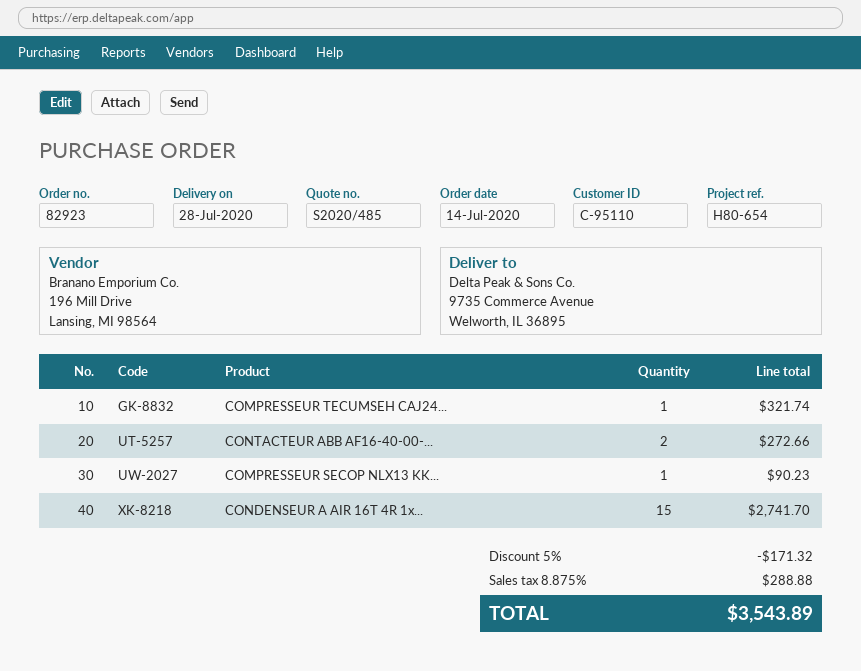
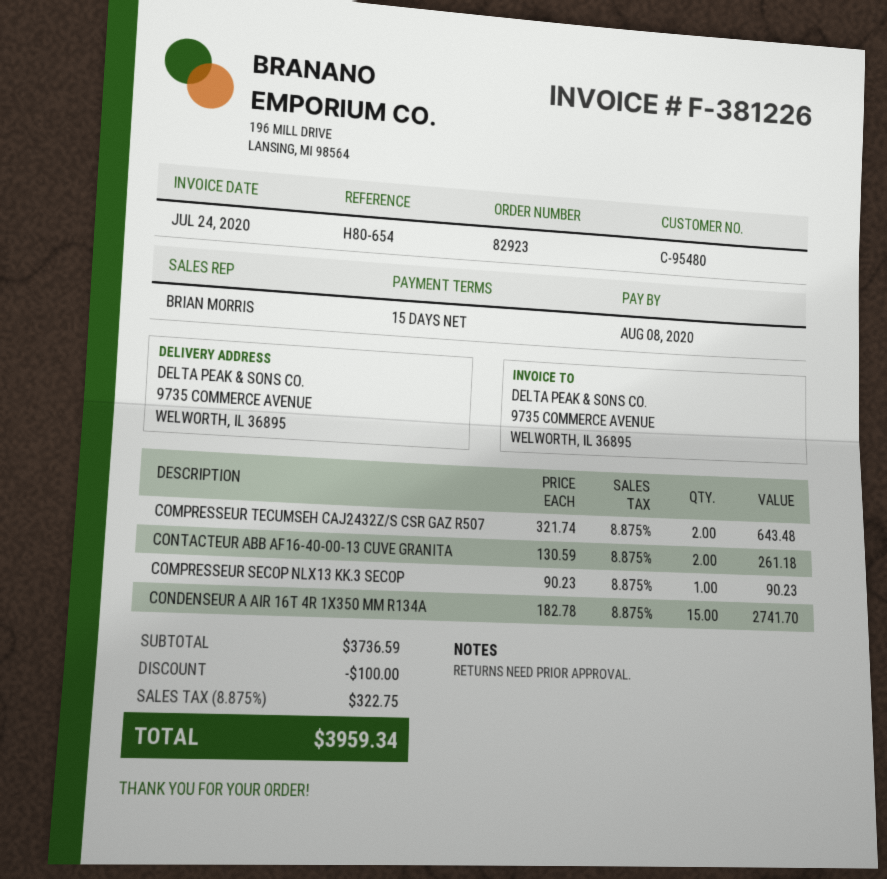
customer number: C-95110 -> C-95480
COMPRESSEUR TECUMSEH CAJ24...: 1 for 321.74 -> 2 for 643.48
CONTACTEUR ABB AF16-40-00-...: 2 for 272.66 -> 2 for 261.18
discount: 171.32 -> 100.00
tax: 8.875% = 288.88 -> 8.875% = 322.75
total: 3543.89 -> 3959.34

